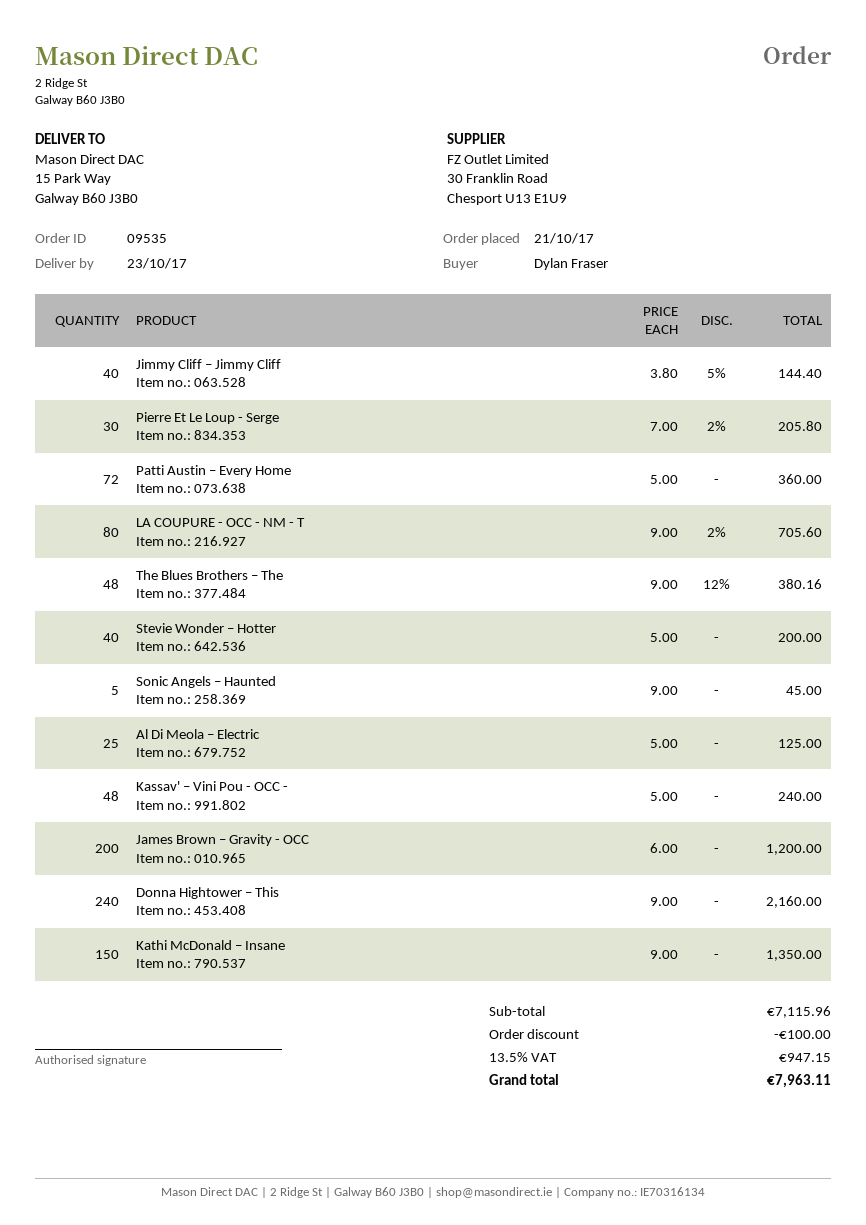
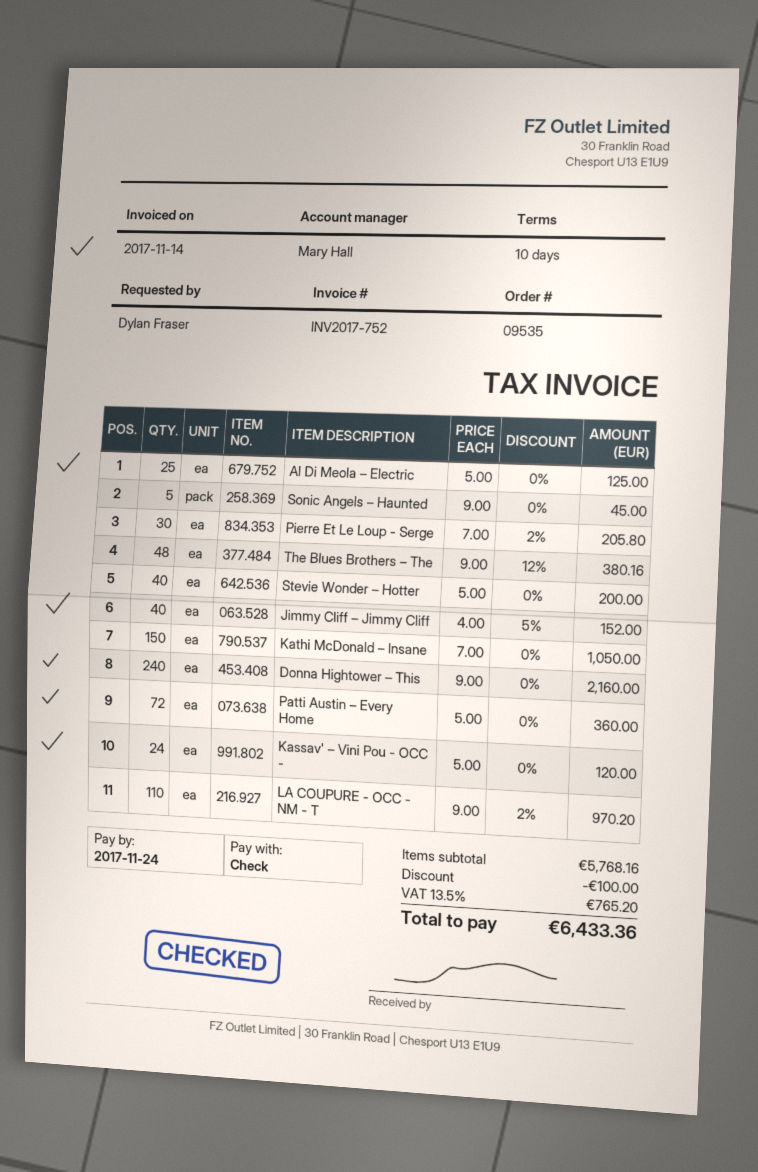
Jimmy Cliff – Jimmy Cliff: 40 x 3.80 - 5% = 144.40 -> 40 x 4.00 - 5% = 152.00
LA COUPURE - OCC - NM - T: 80 x 9.00 - 2% = 705.60 -> 110 x 9.00 - 2% = 970.20
Kassav' – Vini Pou - OCC -: 48 x 5.00 = 240.00 -> 24 x 5.00 = 120.00
James Brown – Gravity - OCC: 200 x 6.00 = 1200.00 -> none
Kathi McDonald – Insane: 150 x 9.00 = 1350.00 -> 150 x 7.00 = 1050.00
subtotal: 7115.96 -> 5768.16
tax: 13.5% = 947.15 -> 13.5% = 765.20
total: 7963.11 -> 6433.36

